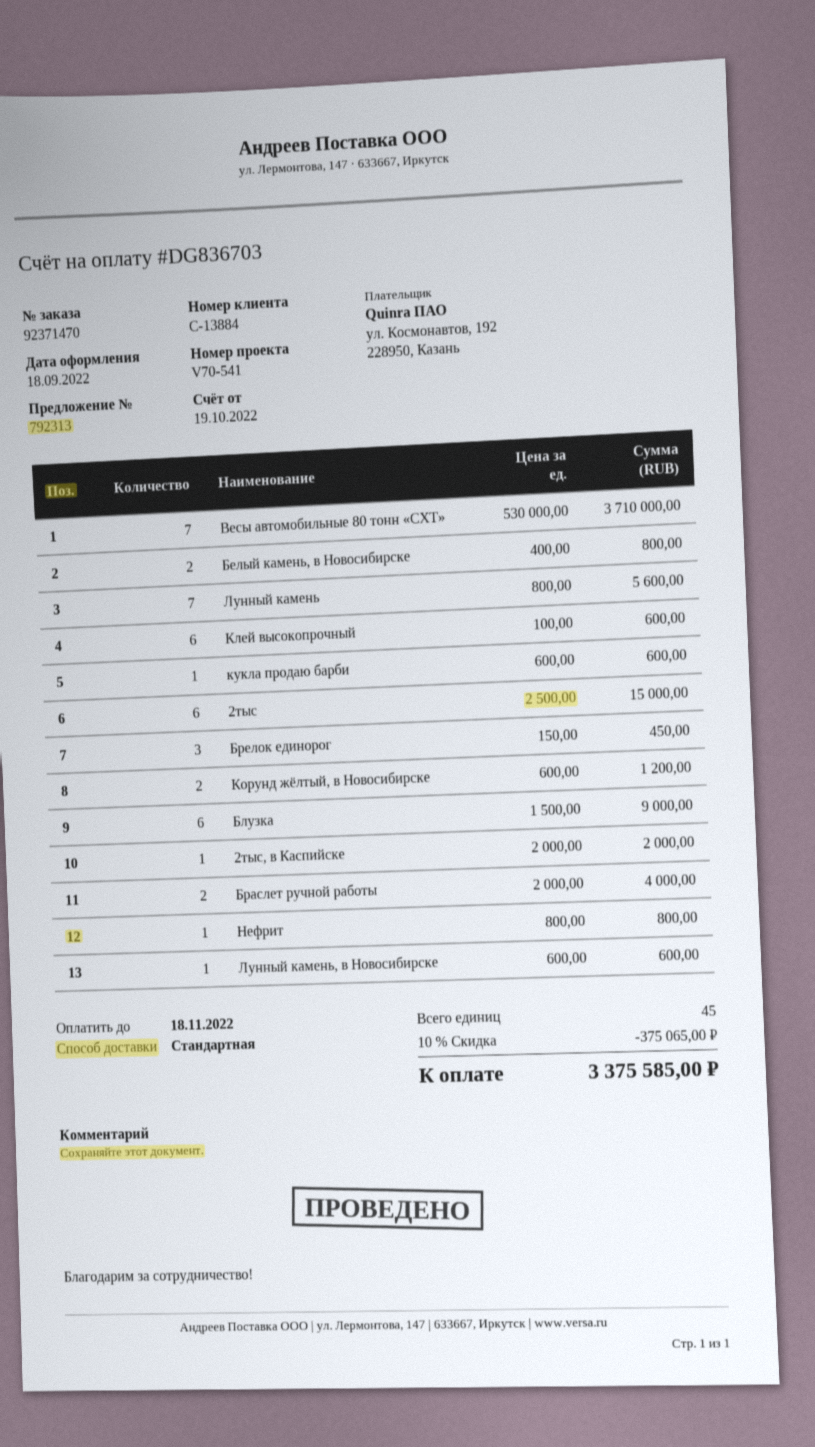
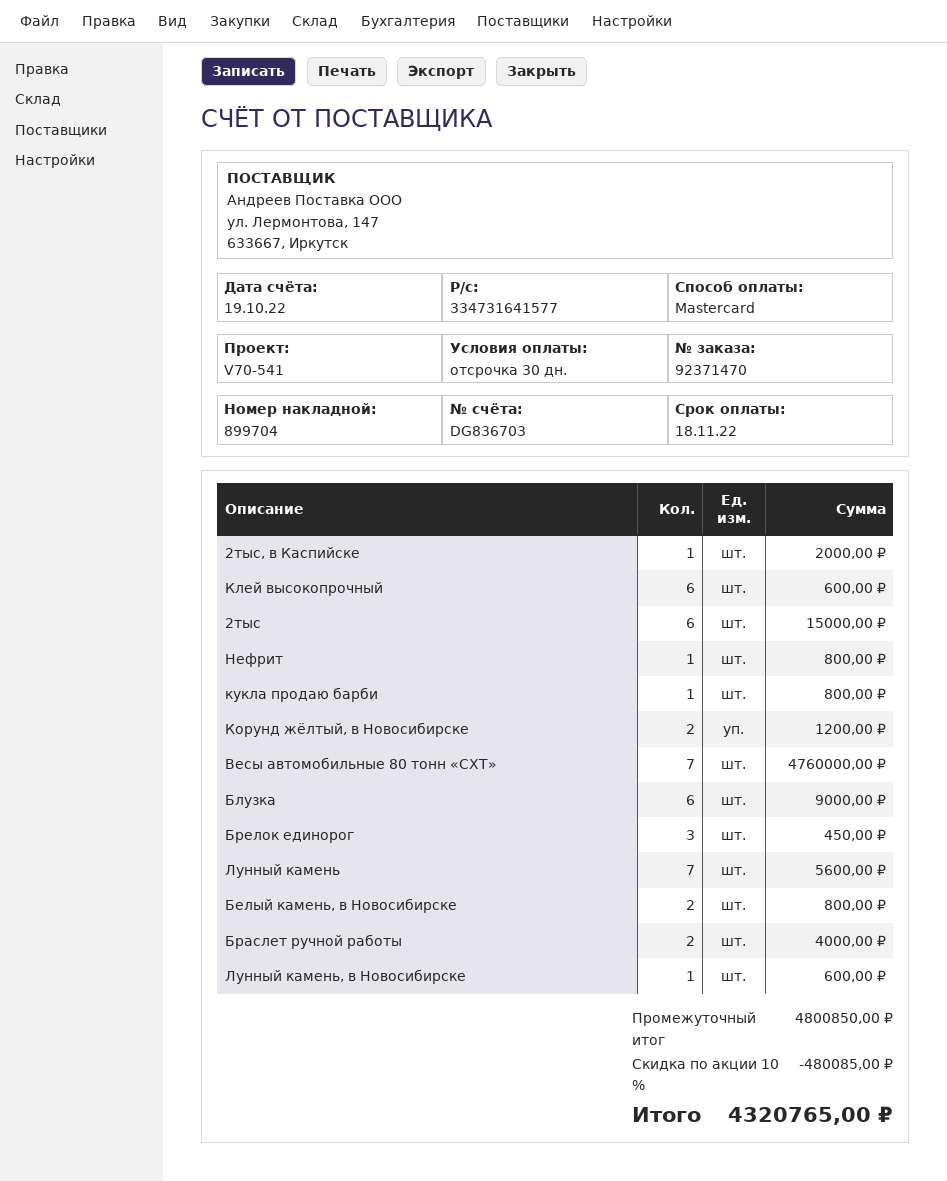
Весы автомобильные 80 тонн «СХТ»: 7 for 3710000.00 -> 7 for 4760000.00
кукла продаю барби: 1 for 600.00 -> 1 for 800.00
discount: 10% = 375065.00 -> 10% = 480085.00
total: 3375585.00 -> 4320765.00

